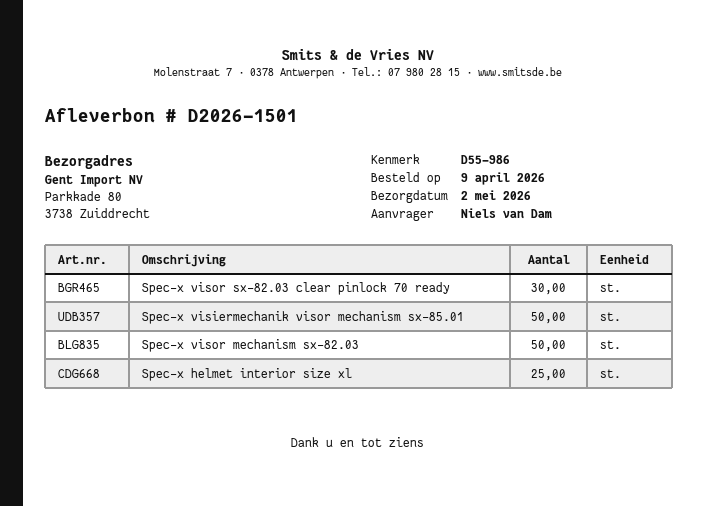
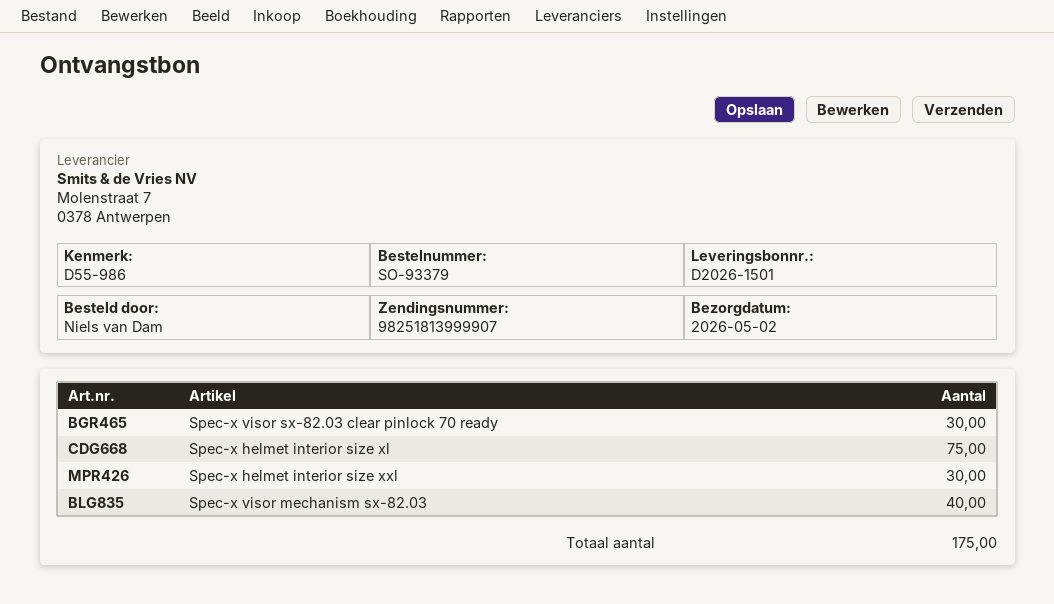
Spec-x visiermechanik visor mechanism sx-85.01: 50 -> none
Spec-x visor mechanism sx-82.03: 50 -> 40
Spec-x helmet interior size xl: 25 -> 75
Spec-x helmet interior size xxl: none -> 30

